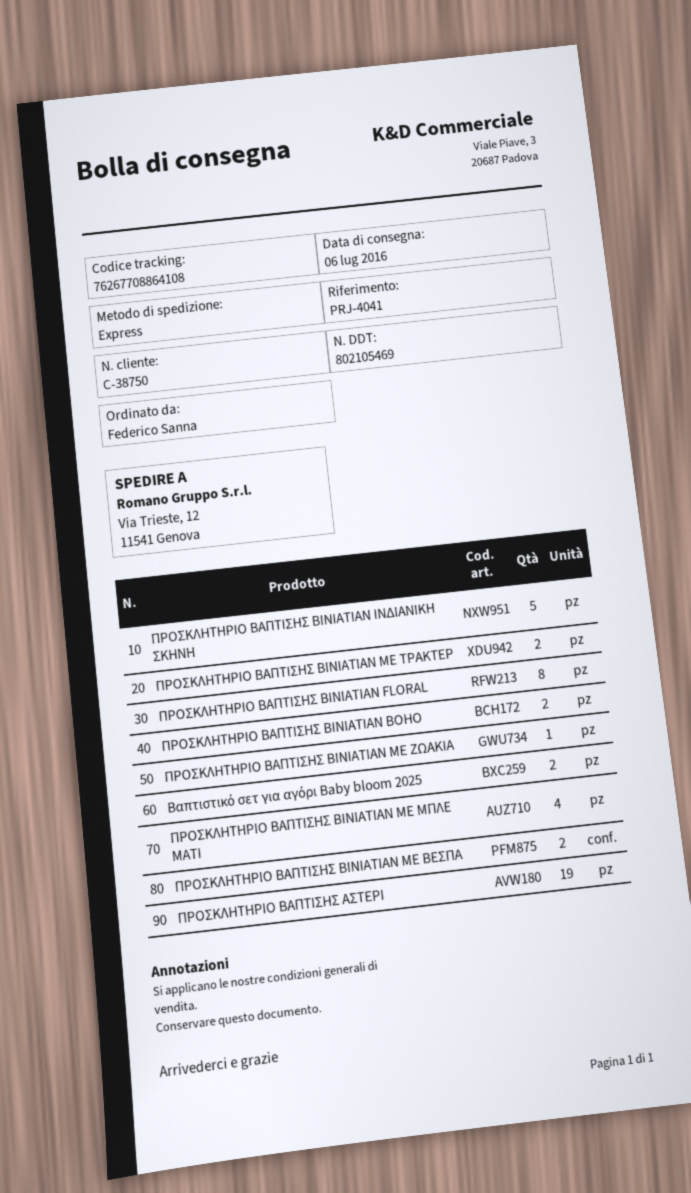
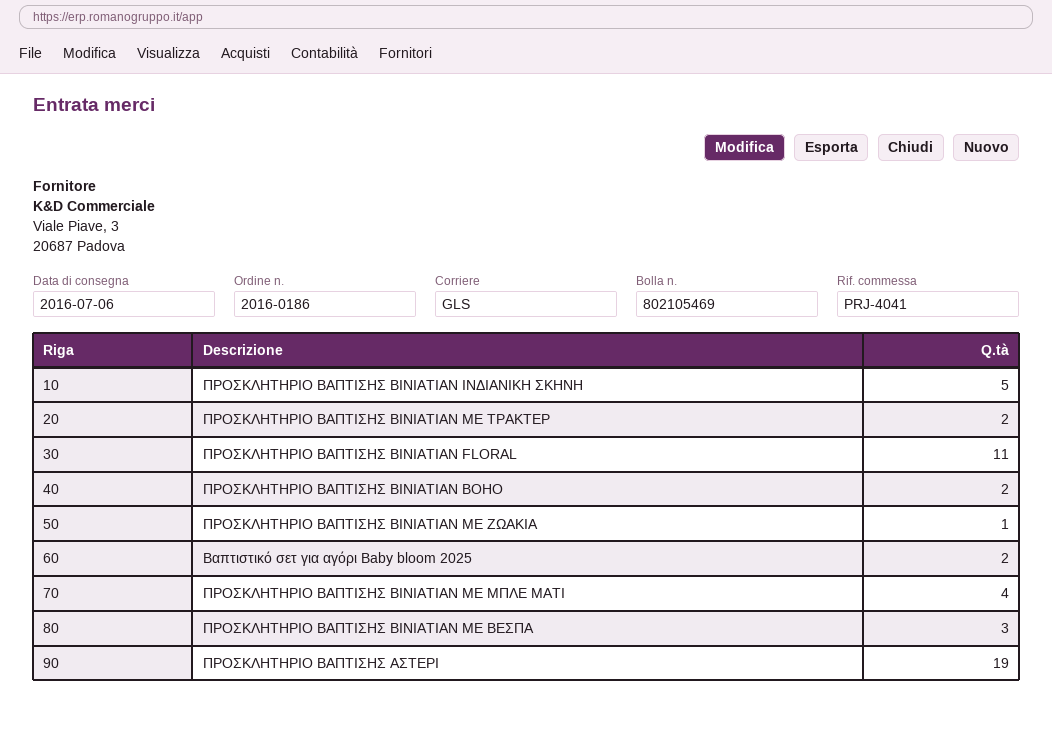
shipping method: express -> GLS
ΠΡΟΣΚΛΗΤΗΡΙΟ ΒΑΠΤΙΣΗΣ BINIATIAN FLORAL: 8 -> 11
ΠΡΟΣΚΛΗΤΗΡΙΟ ΒΑΠΤΙΣΗΣ BINIATIAN ME ΒΕΣΠΑ: 2 -> 3

